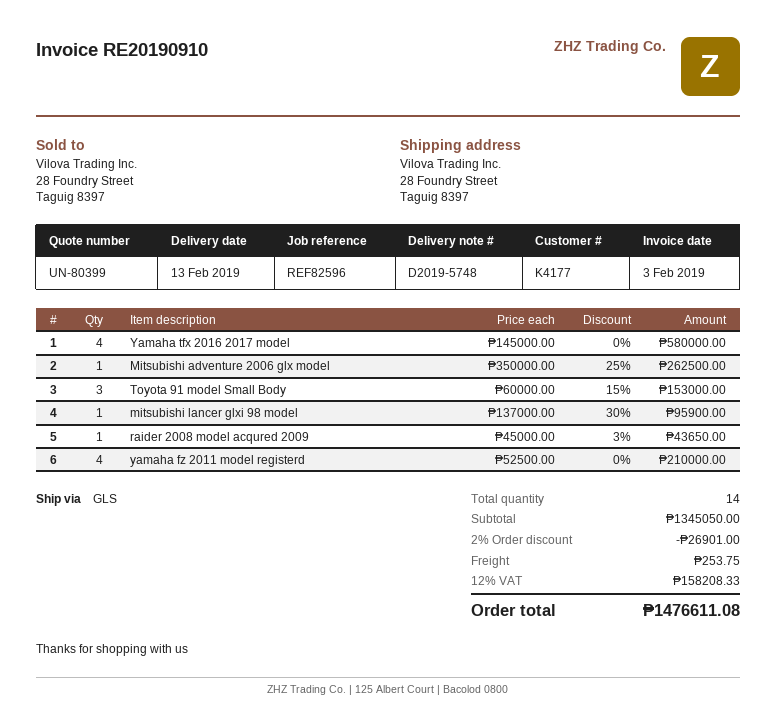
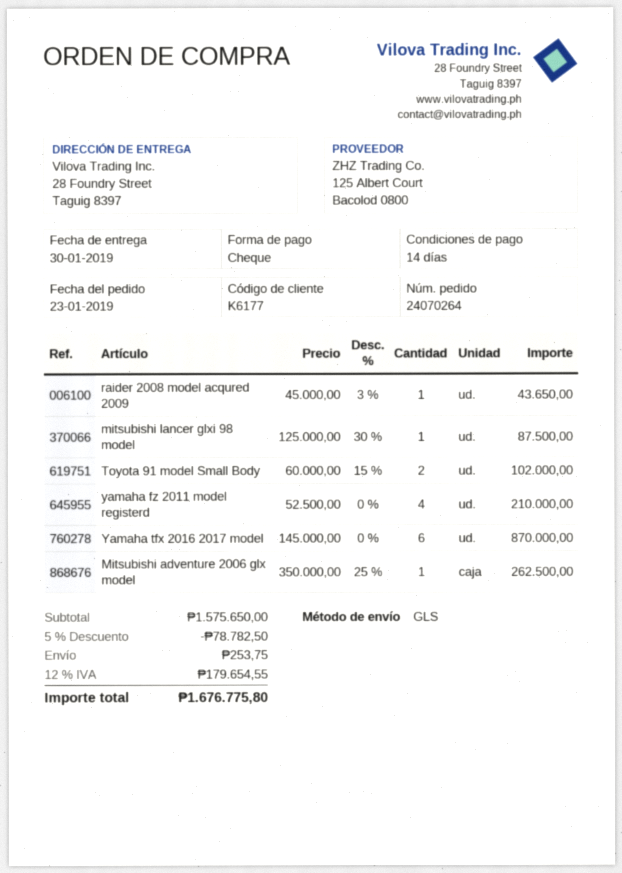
delivery date: 2019-02-13 -> 2019-01-30
customer number: K4177 -> K6177
Yamaha tfx 2016 2017 model: 4 x 145000.00 = 580000.00 -> 6 x 145000.00 = 870000.00
Toyota 91 model Small Body: 3 x 60000.00 - 15% = 153000.00 -> 2 x 60000.00 - 15% = 102000.00
mitsubishi lancer glxi 98 model: 1 x 137000.00 - 30% = 95900.00 -> 1 x 125000.00 - 30% = 87500.00
subtotal: 1345050.00 -> 1575650.00
discount: 2% = 26901.00 -> 5% = 78782.50
tax: 12% = 158208.33 -> 12% = 179654.55
total: 1476611.08 -> 1676775.80

